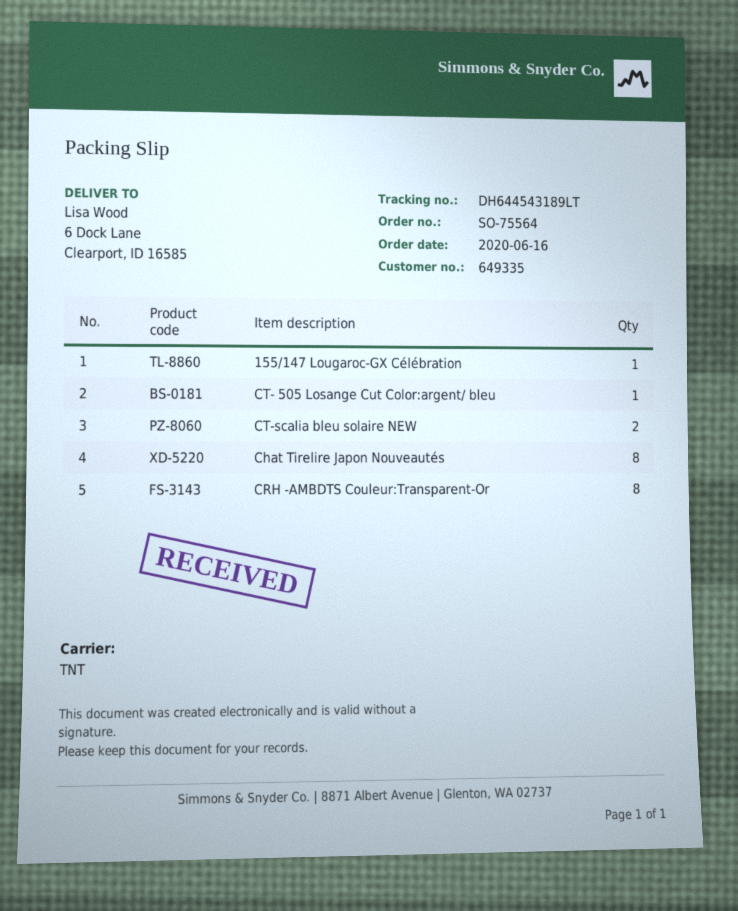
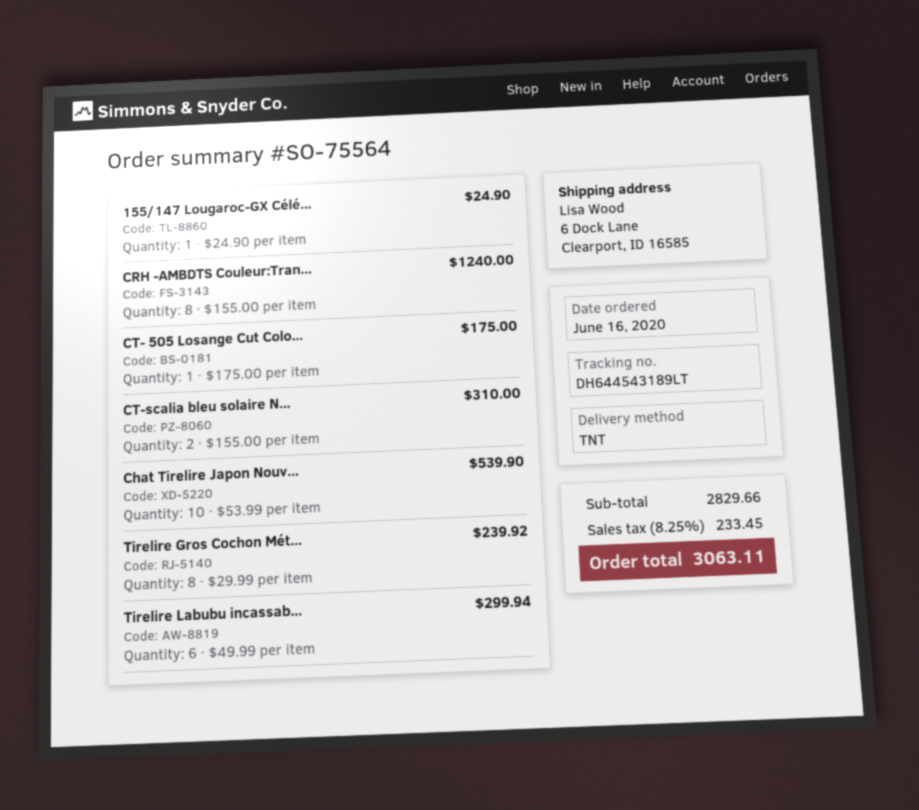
Chat Tirelire Japon Nouveautés: 8 -> 10
Tirelire Gros Cochon Mét...: none -> 8
Tirelire Labubu incassab...: none -> 6

